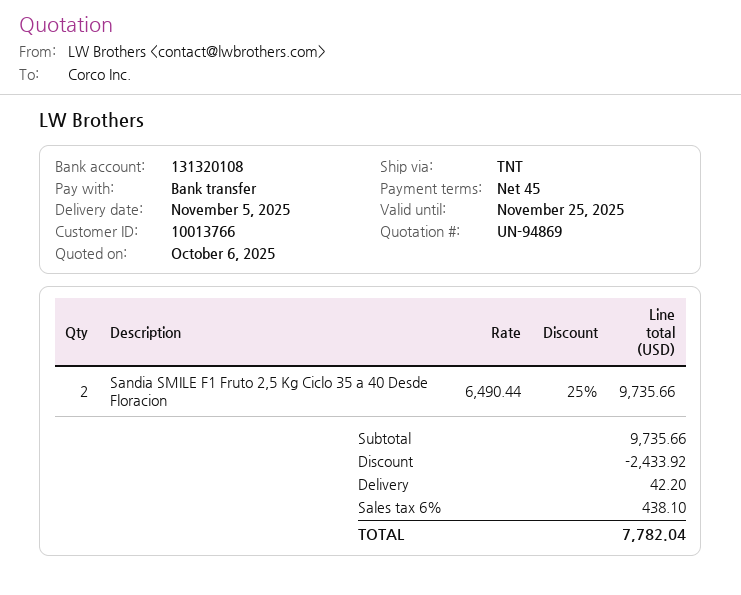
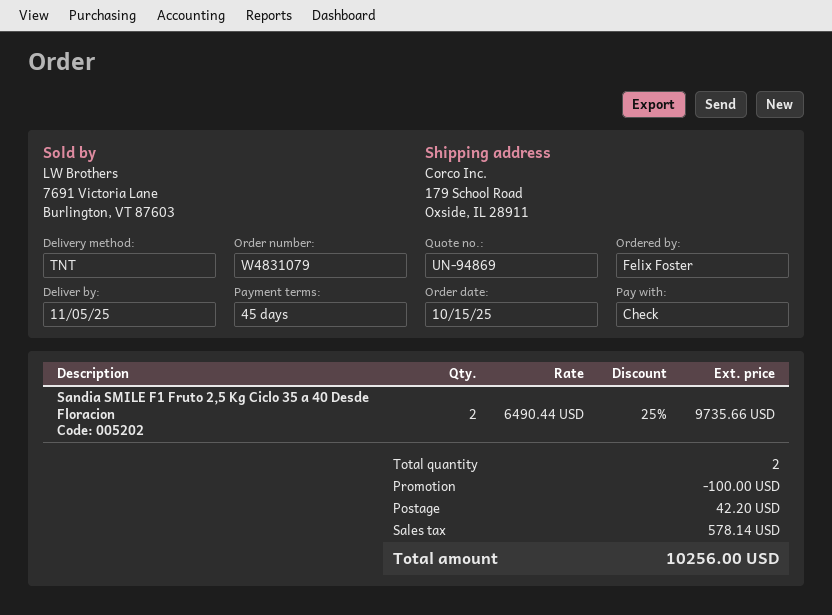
payment method: bank transfer -> cheque
discount: 2433.92 -> 100.00
tax: 438.10 -> 578.14
total: 7782.04 -> 10256.00

